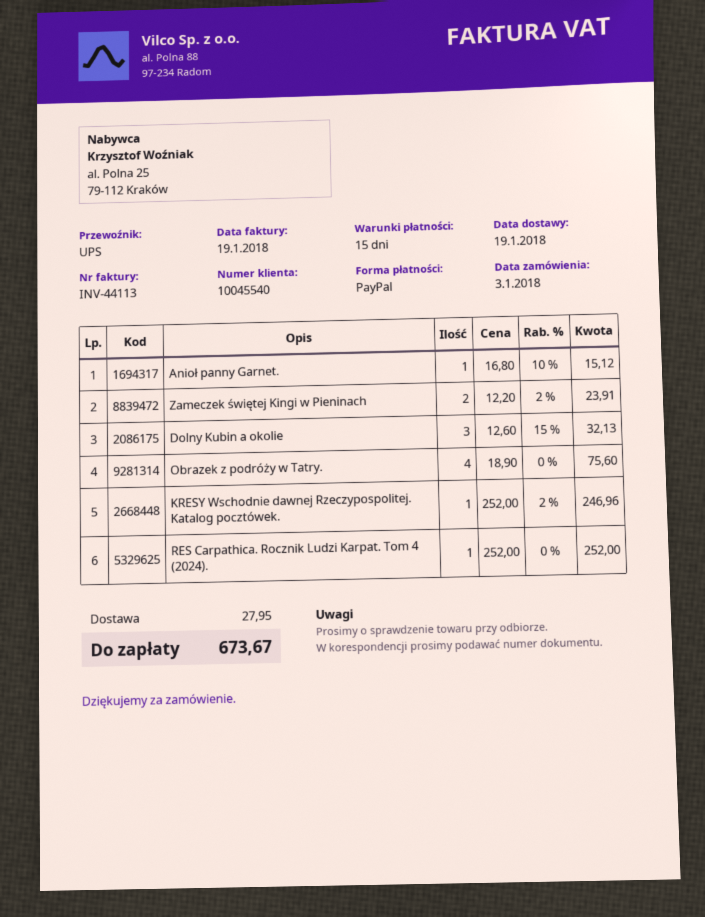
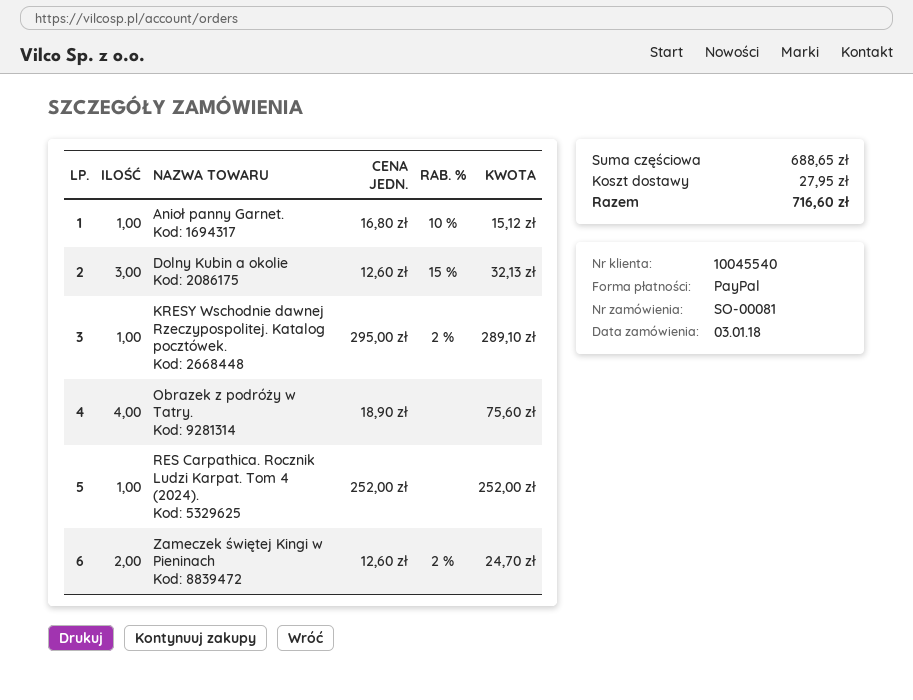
Zameczek świętej Kingi w Pieninach: 2 x 12.20 - 2% = 23.91 -> 2 x 12.60 - 2% = 24.70
KRESY Wschodnie dawnej Rzeczypospolitej. Katalog pocztówek.: 1 x 252.00 - 2% = 246.96 -> 1 x 295.00 - 2% = 289.10
total: 673.67 -> 716.60

